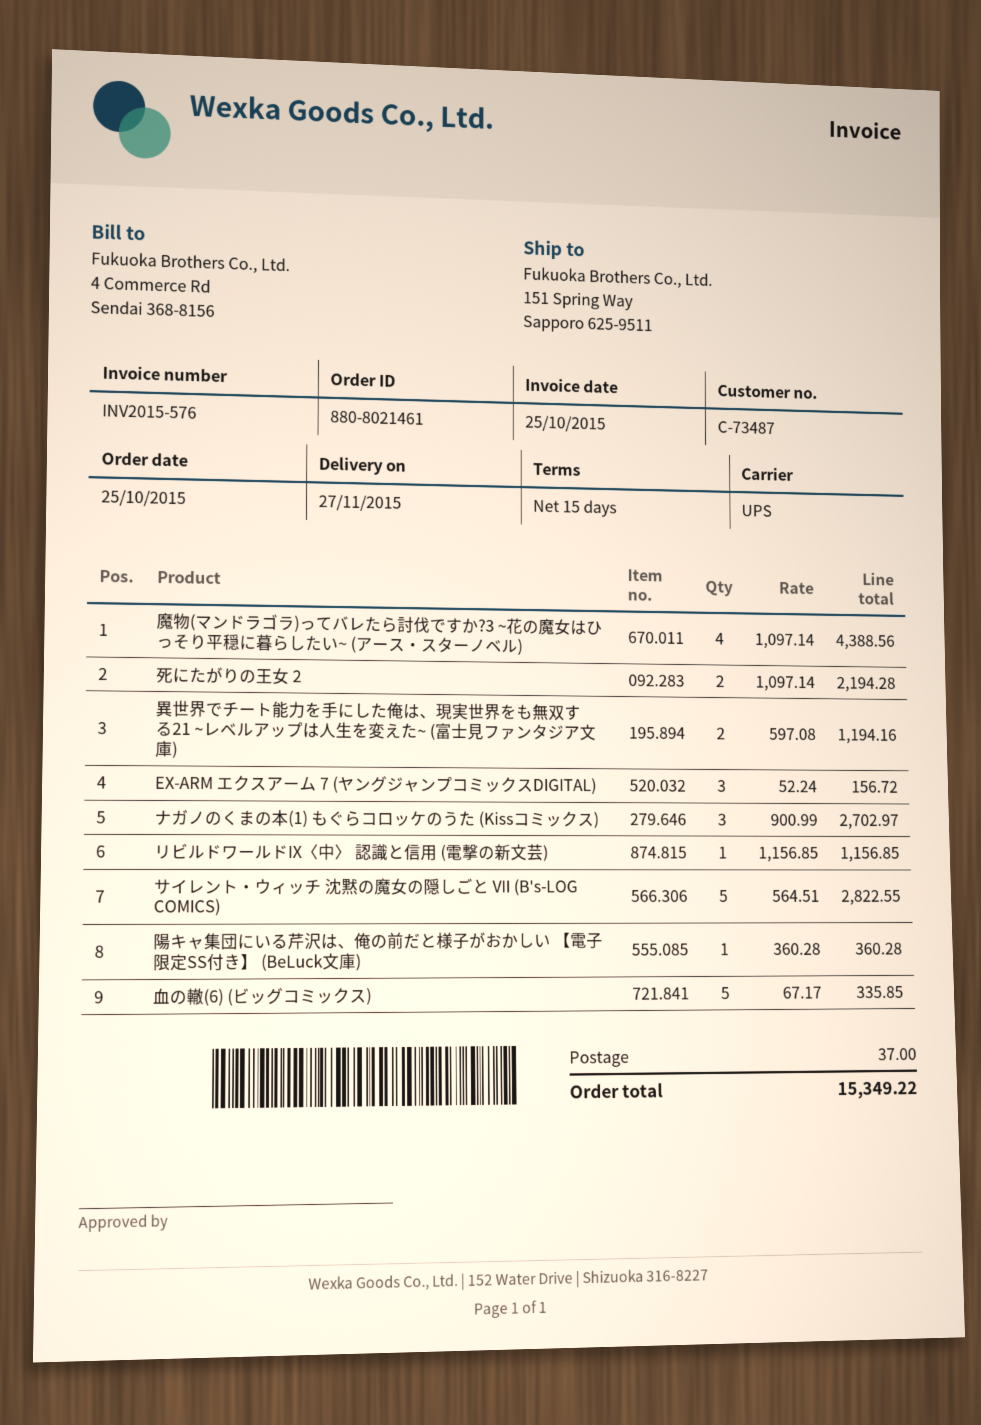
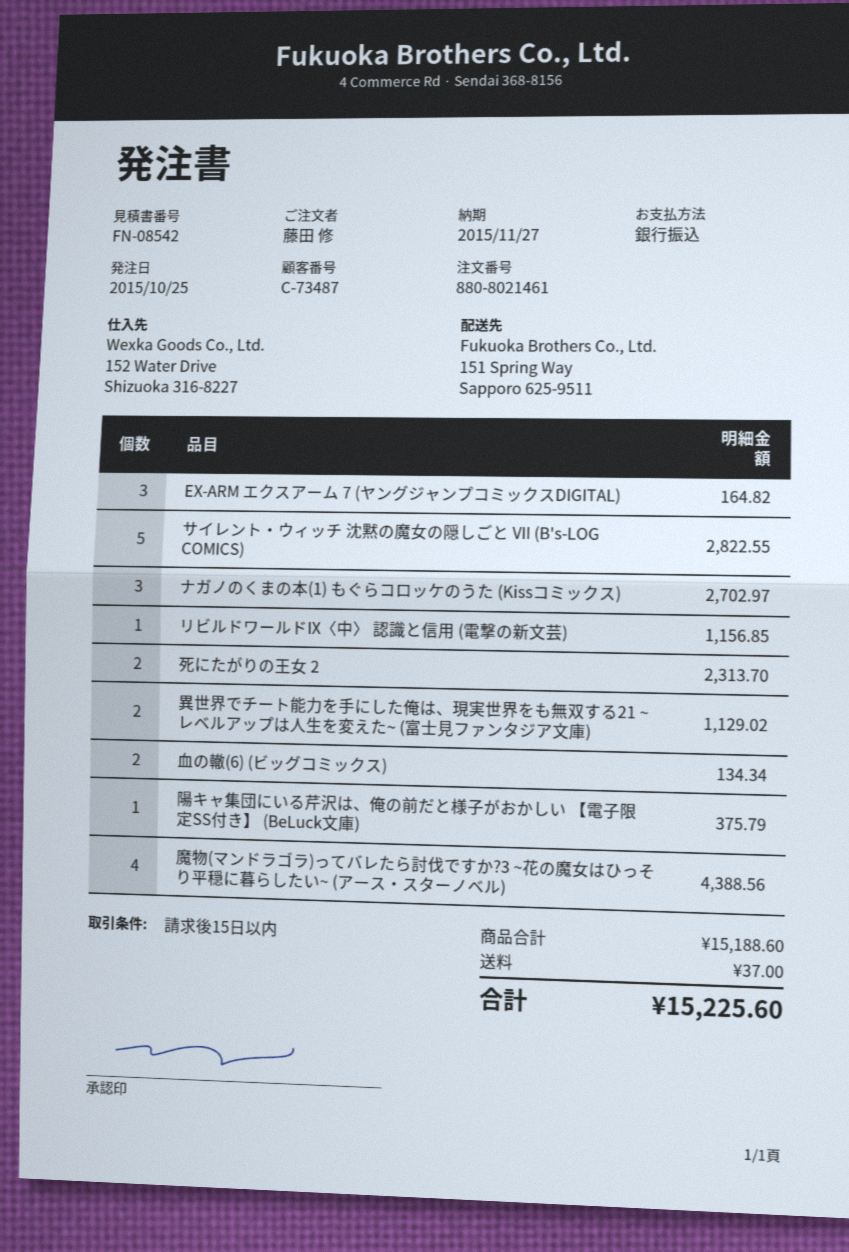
死にたがりの王女 2: 2 for 2194.28 -> 2 for 2313.70
異世界でチート能力を手にした俺は、現実世界をも無双する21 ~レベルアップは人生を変えた~ (富士見ファンタジア文庫): 2 for 1194.16 -> 2 for 1129.02
EX-ARM エクスアーム 7 (ヤングジャンプコミックスDIGITAL): 3 for 156.72 -> 3 for 164.82
陽キャ集団にいる芹沢は、俺の前だと様子がおかしい 【電子限定SS付き】 (BeLuck文庫): 1 for 360.28 -> 1 for 375.79
血の轍(6) (ビッグコミックス): 5 for 335.85 -> 2 for 134.34
total: 15349.22 -> 15225.60

